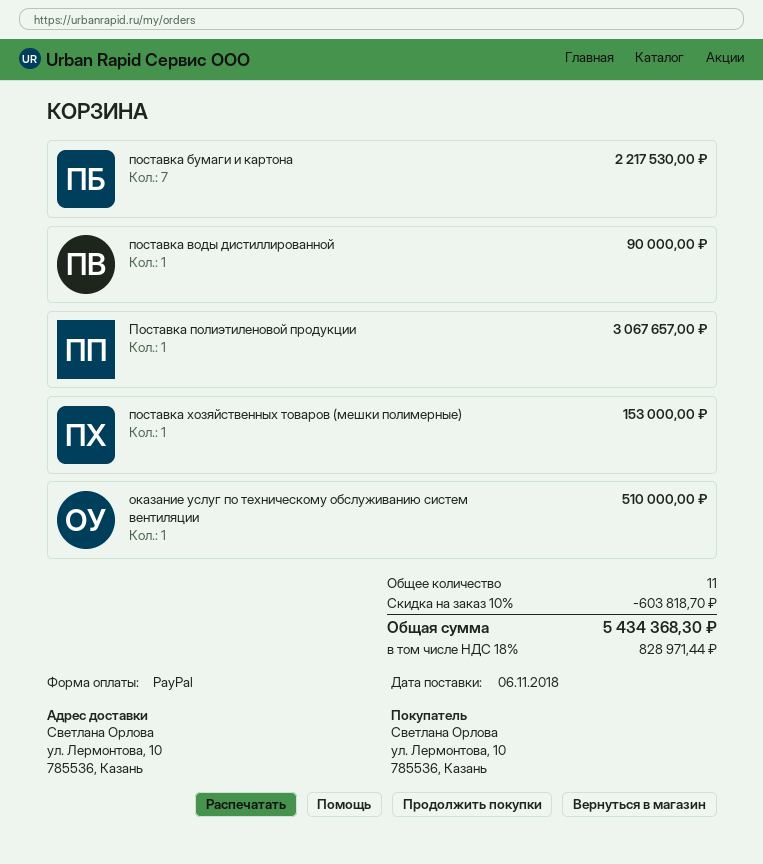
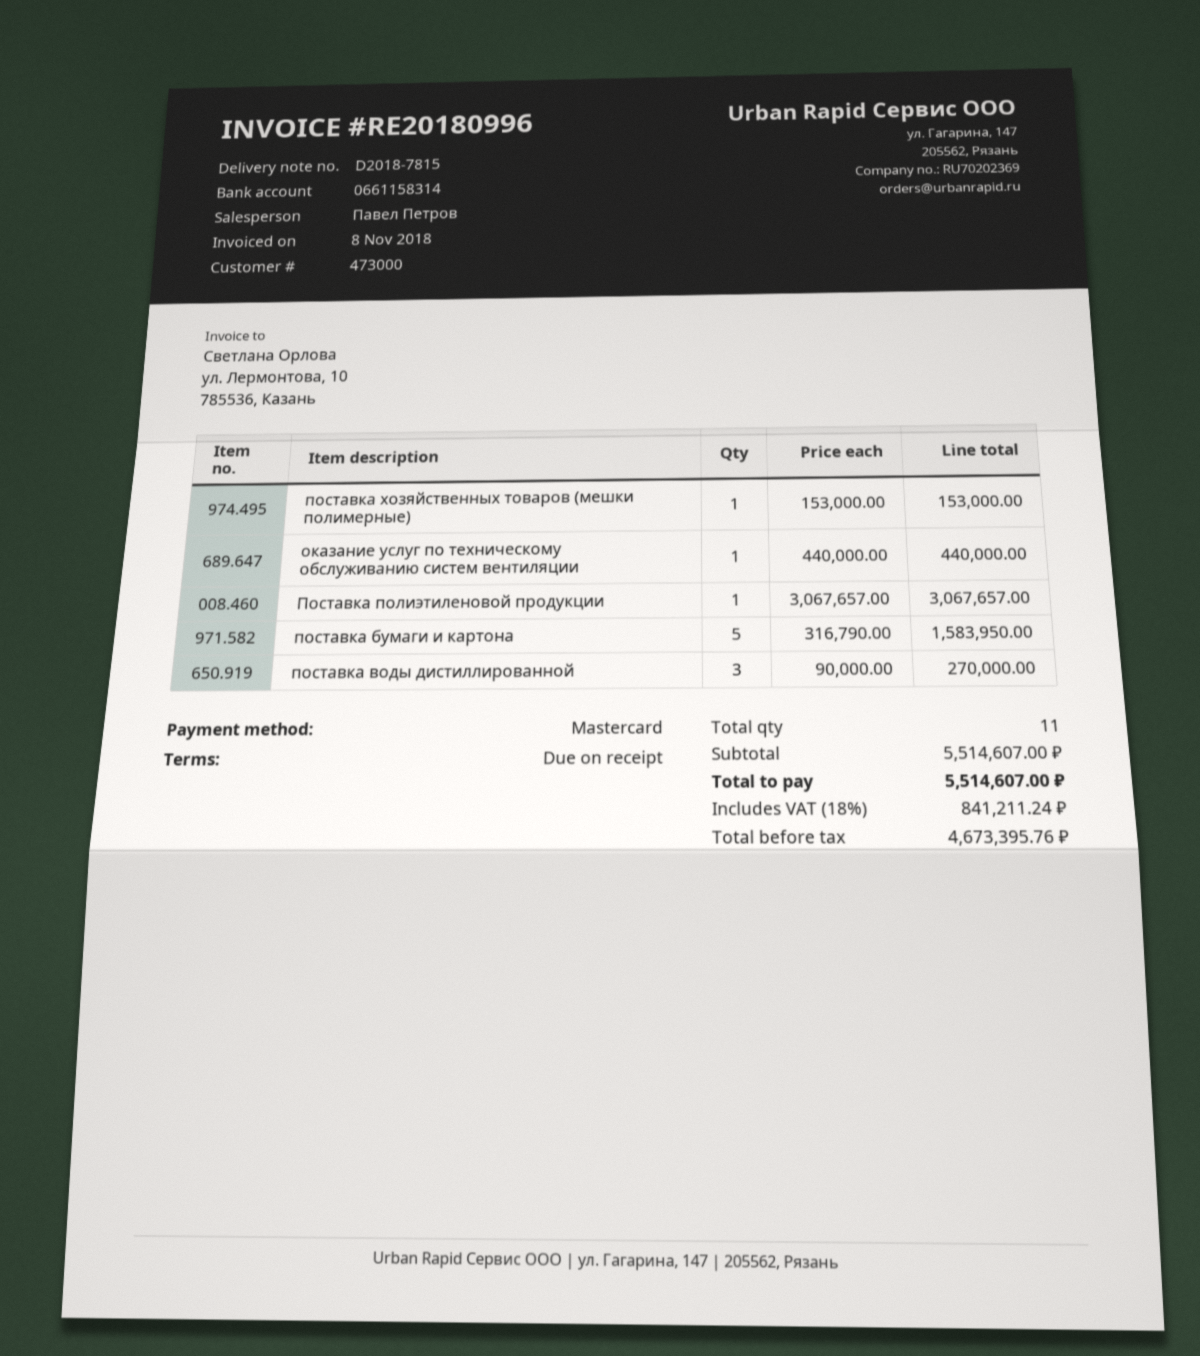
payment method: PayPal -> Mastercard
поставка бумаги и картона: 7 for 2217530.00 -> 5 for 1583950.00
поставка воды дистиллированной: 1 for 90000.00 -> 3 for 270000.00
оказание услуг по техническому обслуживанию систем вентиляции: 1 for 510000.00 -> 1 for 440000.00
discount: 10% = 603818.70 -> none
tax: 18% = 828971.44 -> 18% = 841211.24
total: 5434368.30 -> 5514607.00

